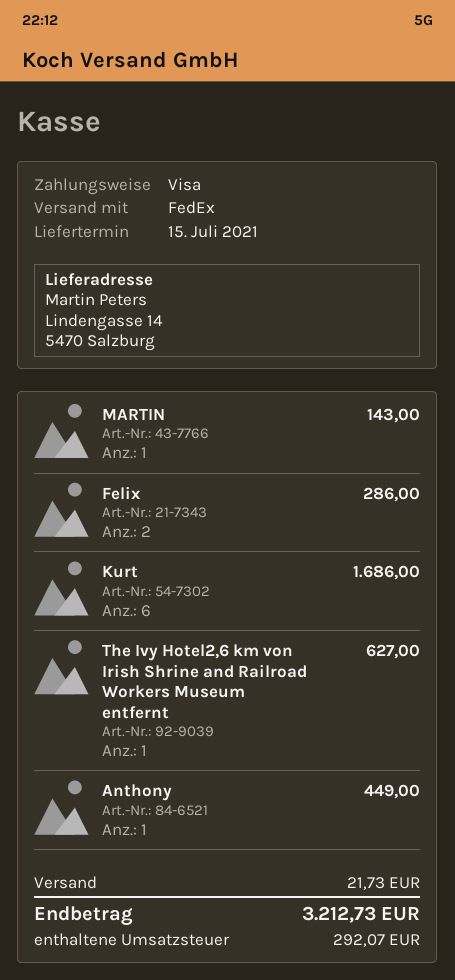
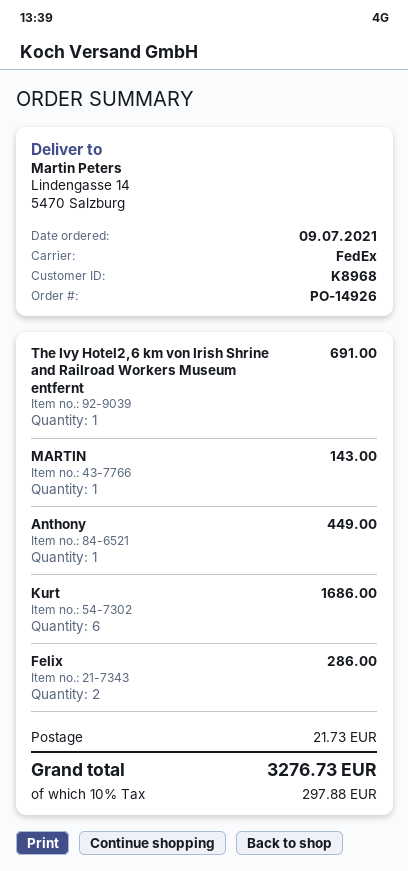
The Ivy Hotel2,6 km von Irish Shrine and Railroad Workers Museum entfernt: 1 for 627.00 -> 1 for 691.00
tax: 292.07 -> 297.88
total: 3212.73 -> 3276.73

